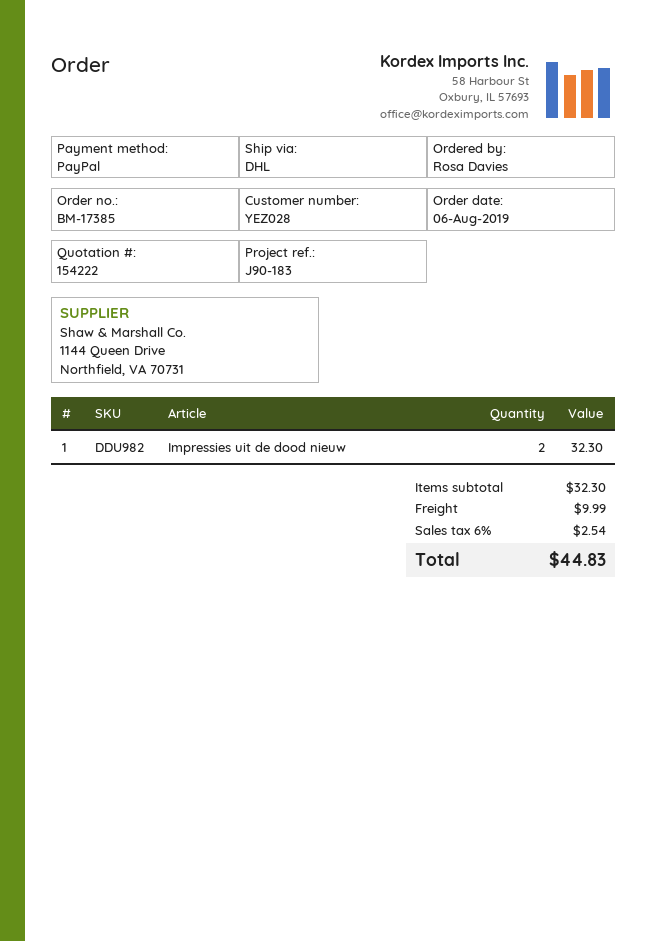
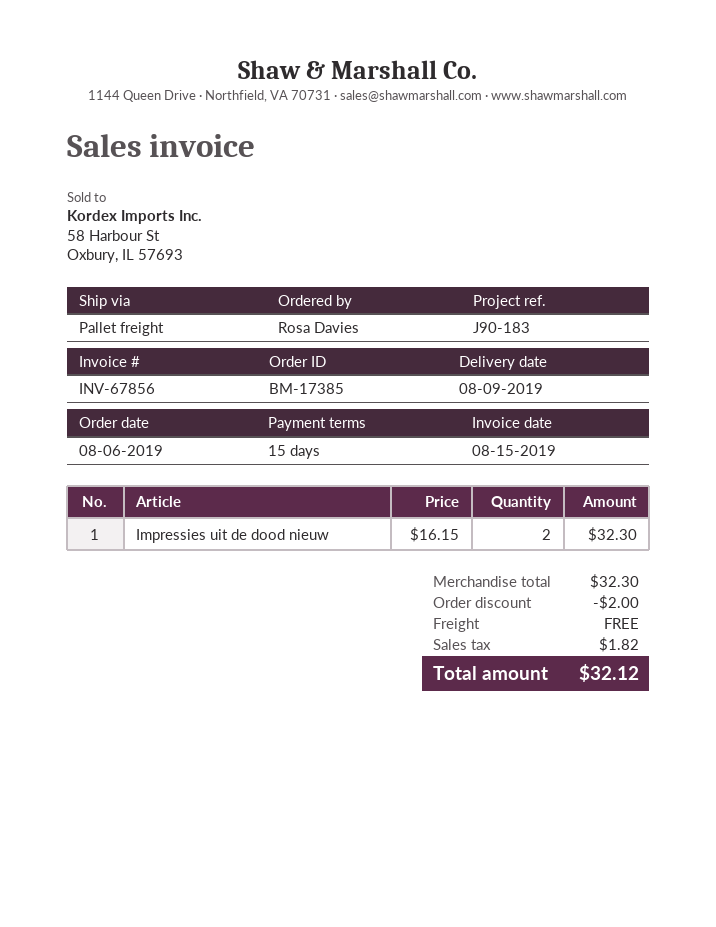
shipping method: DHL -> pallet freight
discount: none -> 2.00
shipping: 9.99 -> 0.00
tax: 2.54 -> 1.82
total: 44.83 -> 32.12

